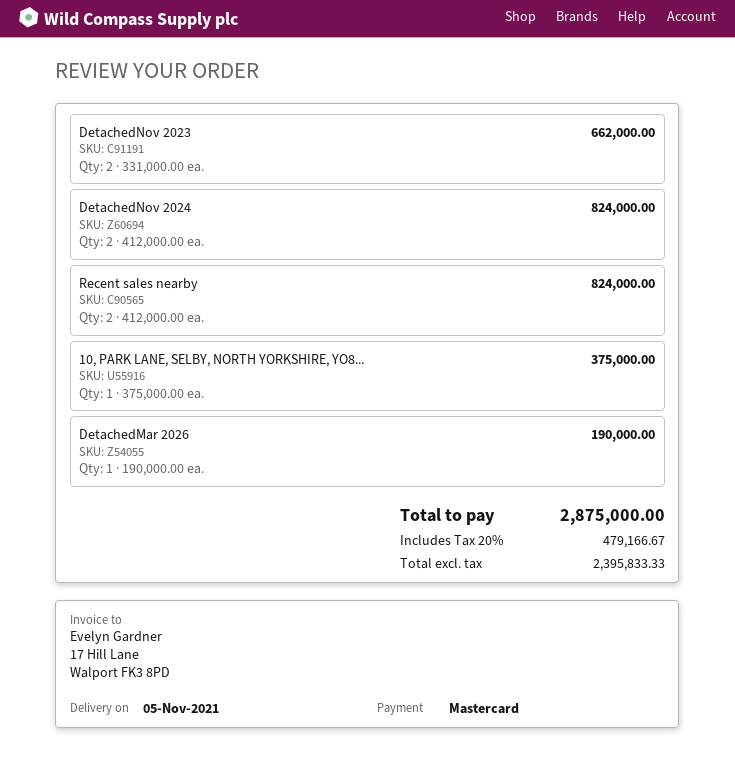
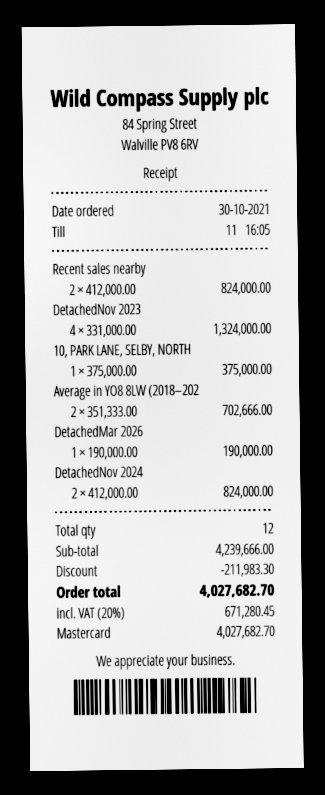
DetachedNov 2023: 2 x 331000.00 = 662000.00 -> 4 x 331000.00 = 1324000.00
Average in YO8 8LW (2018–202: none -> 2 x 351333.00 = 702666.00
discount: none -> 211983.30
tax: 20% = 479166.67 -> 20% = 671280.45
total: 2875000.00 -> 4027682.70

